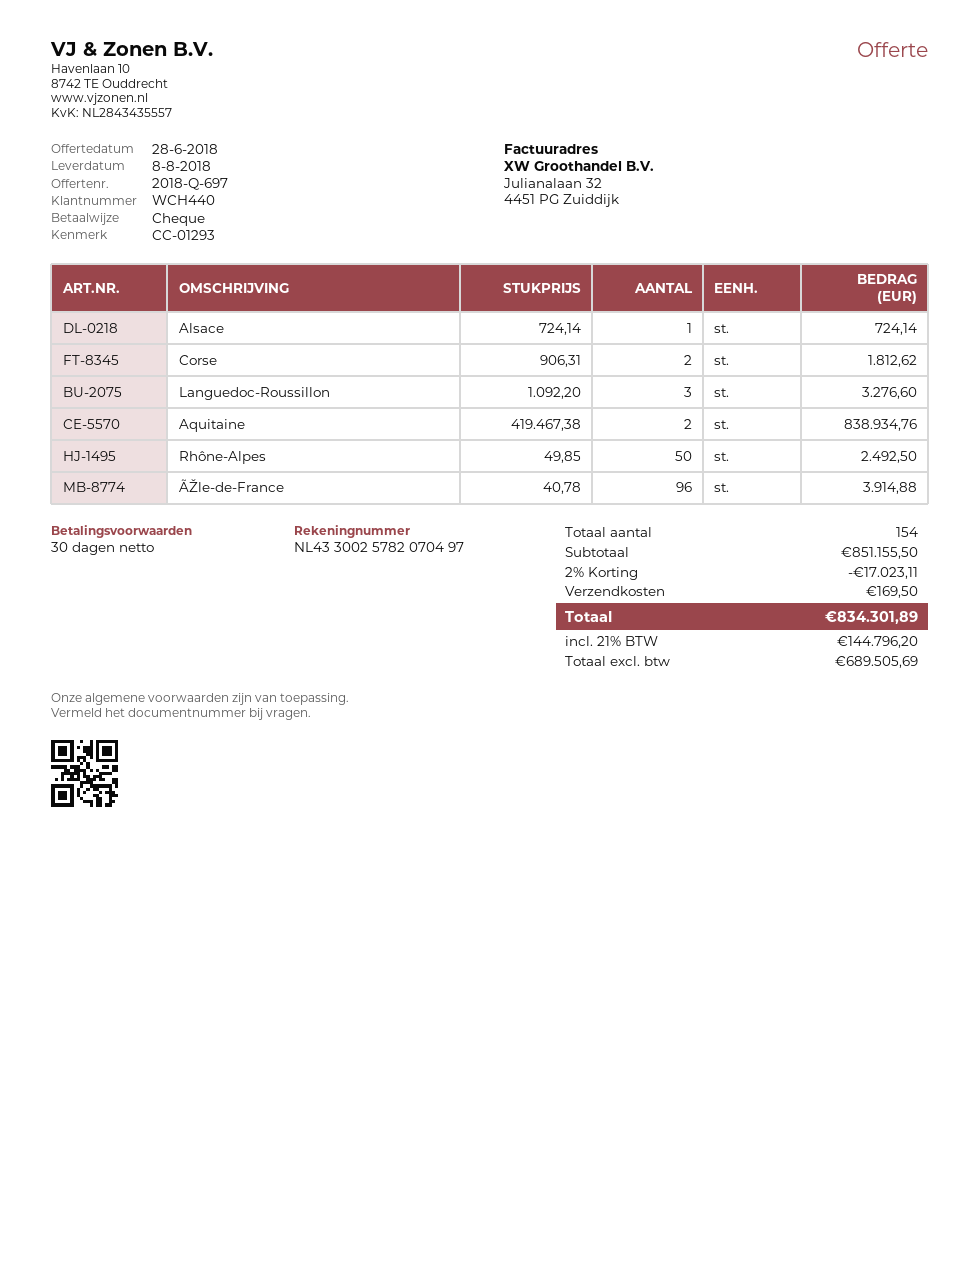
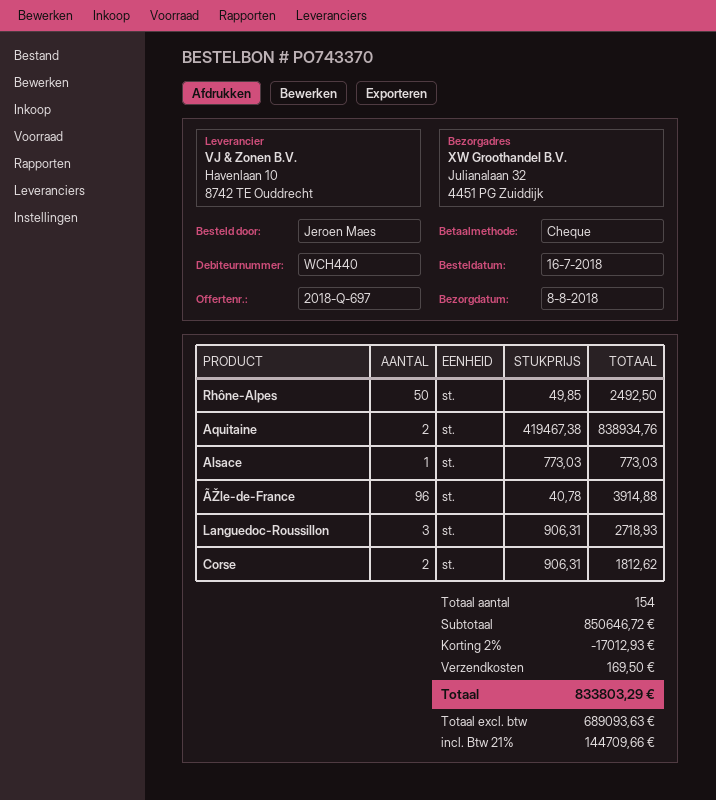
Alsace: 1 x 724.14 = 724.14 -> 1 x 773.03 = 773.03
Languedoc-Roussillon: 3 x 1092.20 = 3276.60 -> 3 x 906.31 = 2718.93
subtotal: 851155.50 -> 850646.72
discount: 2% = 17023.11 -> 2% = 17012.93
net: 689505.69 -> 689093.63
tax: 21% = 144796.20 -> 21% = 144709.66
total: 834301.89 -> 833803.29

